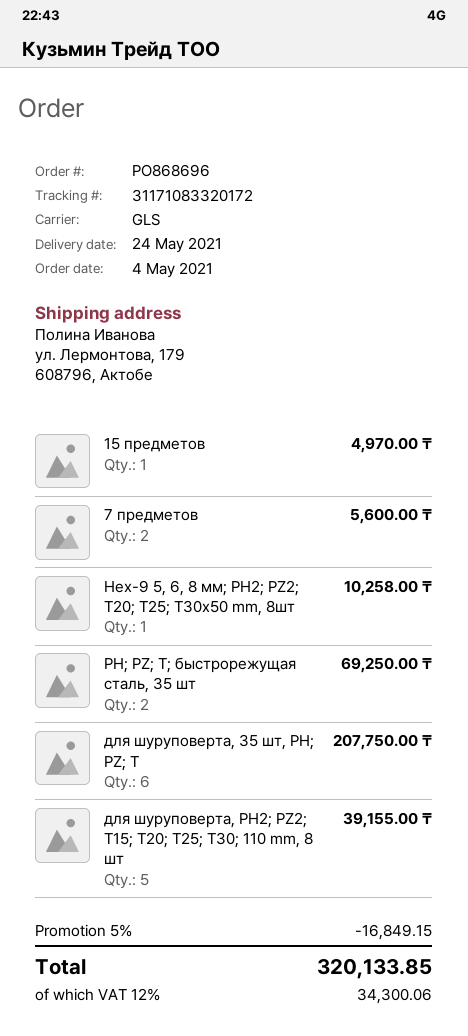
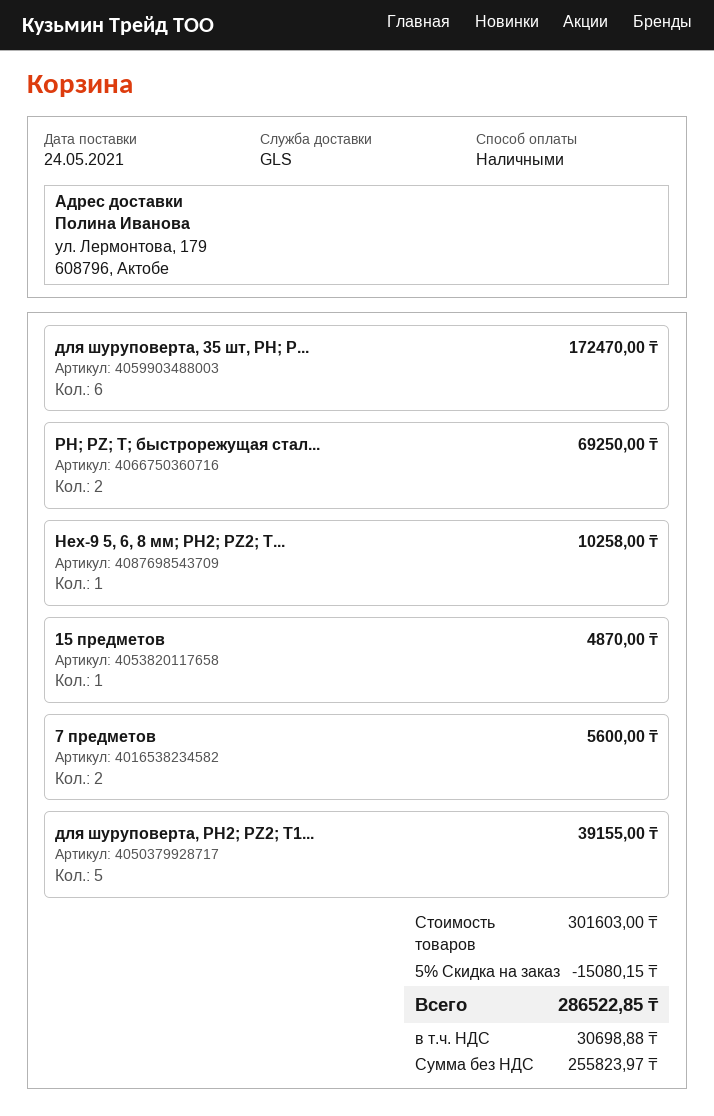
15 предметов: 1 for 4970.00 -> 1 for 4870.00
для шуруповерта, 35 шт, PH; PZ; T: 6 for 207750.00 -> 6 for 172470.00
discount: 5% = 16849.15 -> 5% = 15080.15
tax: 34300.06 -> 30698.88
total: 320133.85 -> 286522.85

